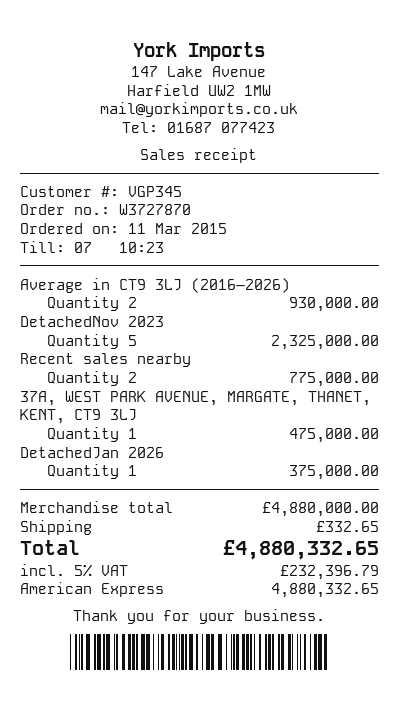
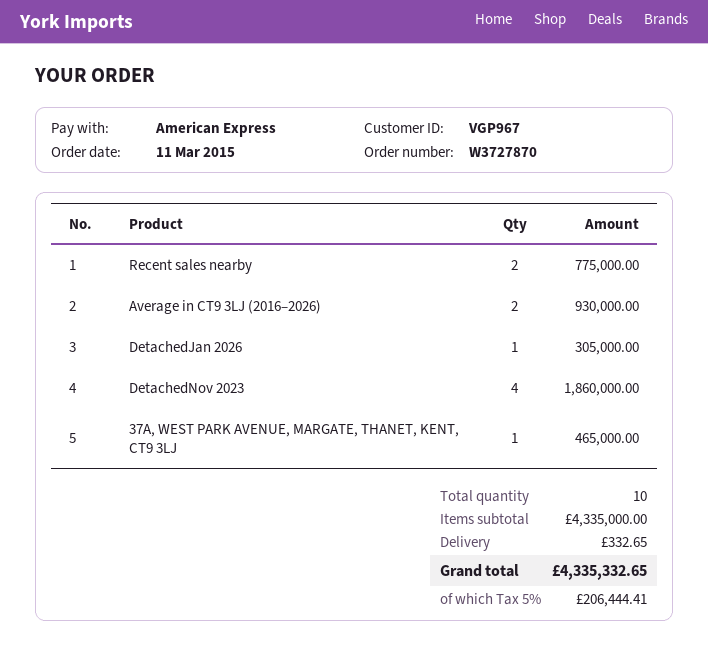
customer number: VGP345 -> VGP967
DetachedNov 2023: 5 for 2325000.00 -> 4 for 1860000.00
37A, WEST PARK AVENUE, MARGATE, THANET, KENT, CT9 3LJ: 1 for 475000.00 -> 1 for 465000.00
DetachedJan 2026: 1 for 375000.00 -> 1 for 305000.00
subtotal: 4880000.00 -> 4335000.00
tax: 5% = 232396.79 -> 5% = 206444.41
total: 4880332.65 -> 4335332.65

